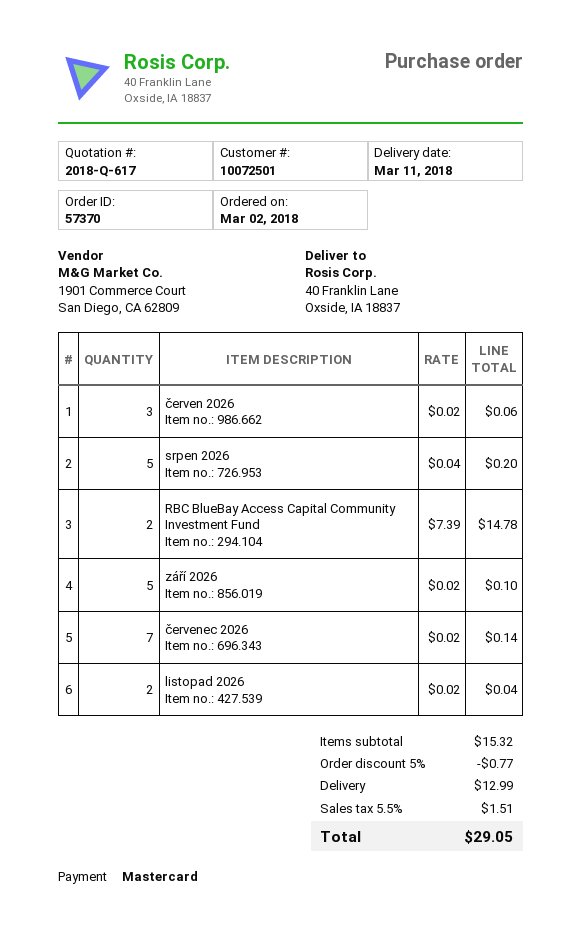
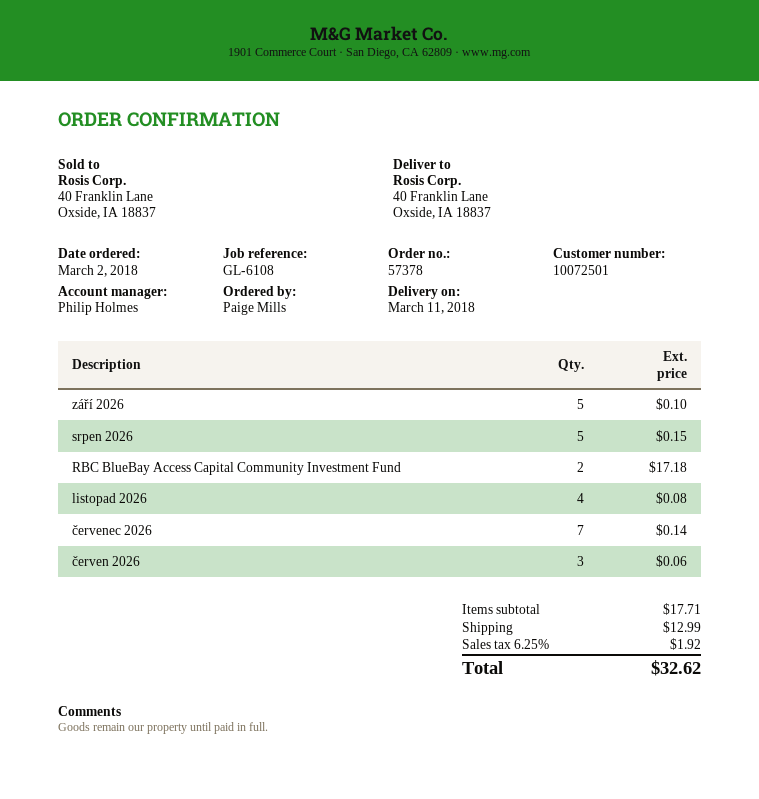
order number: 57370 -> 57378
srpen 2026: 5 for 0.20 -> 5 for 0.15
RBC BlueBay Access Capital Community Investment Fund: 2 for 14.78 -> 2 for 17.18
listopad 2026: 2 for 0.04 -> 4 for 0.08
subtotal: 15.32 -> 17.71
discount: 5% = 0.77 -> none
tax: 5.5% = 1.51 -> 6.25% = 1.92
total: 29.05 -> 32.62

